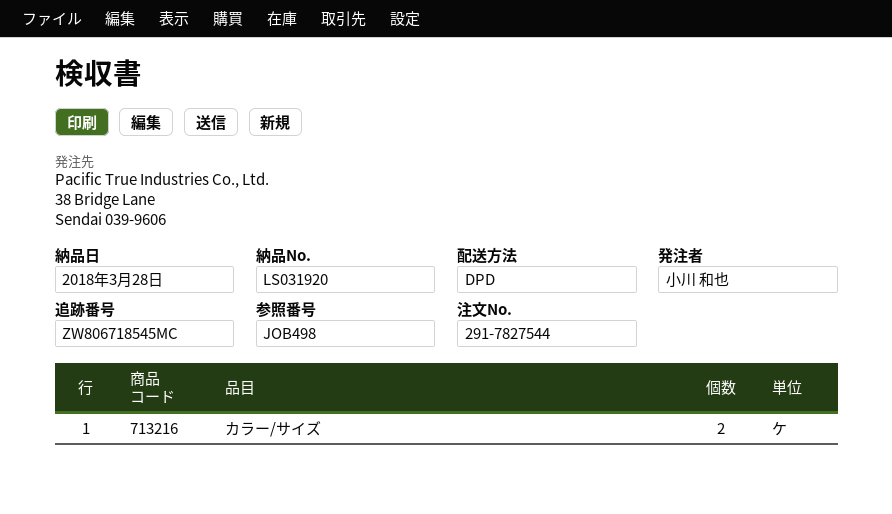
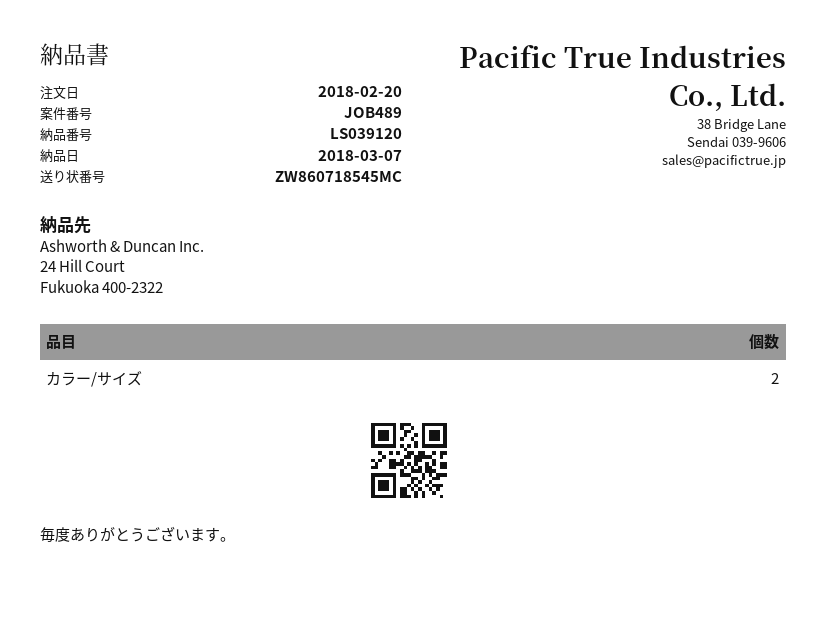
delivery note number: LS031920 -> LS039120
delivery date: 2018-03-28 -> 2018-03-07
reference: JOB498 -> JOB489
tracking number: ZW806718545MC -> ZW860718545MC

